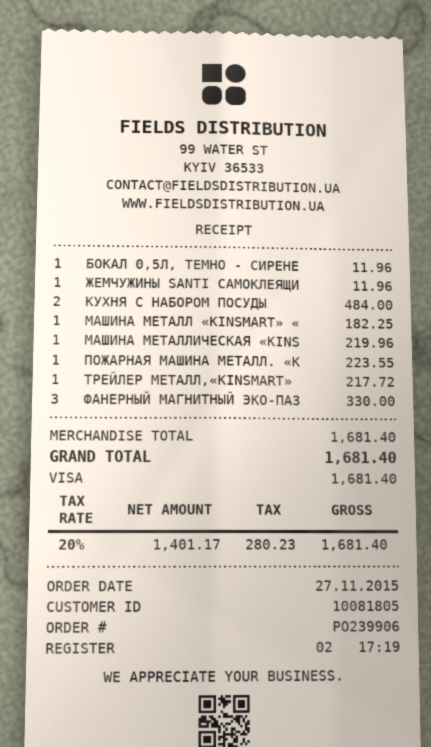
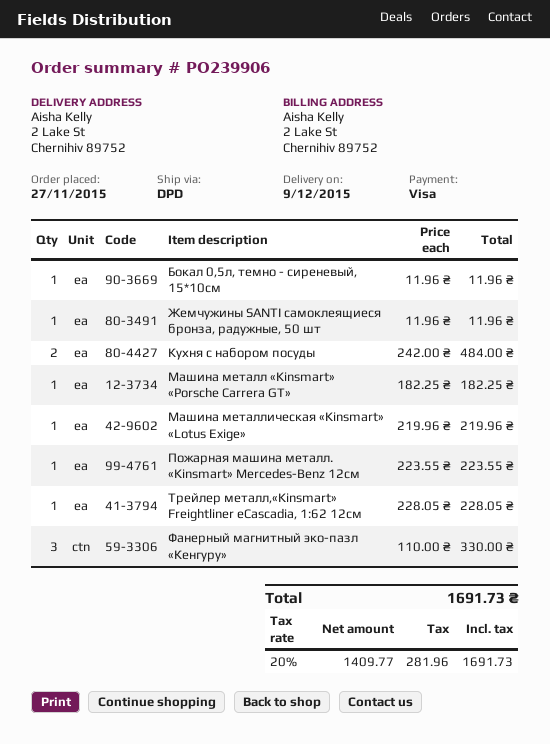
ТРЕЙЛЕР МЕТАЛЛ,«KINSMART»: 1 for 217.72 -> 1 for 228.05
net: 1401.17 -> 1409.77
tax: 20% = 280.23 -> 20% = 281.96
total: 1681.40 -> 1691.73

